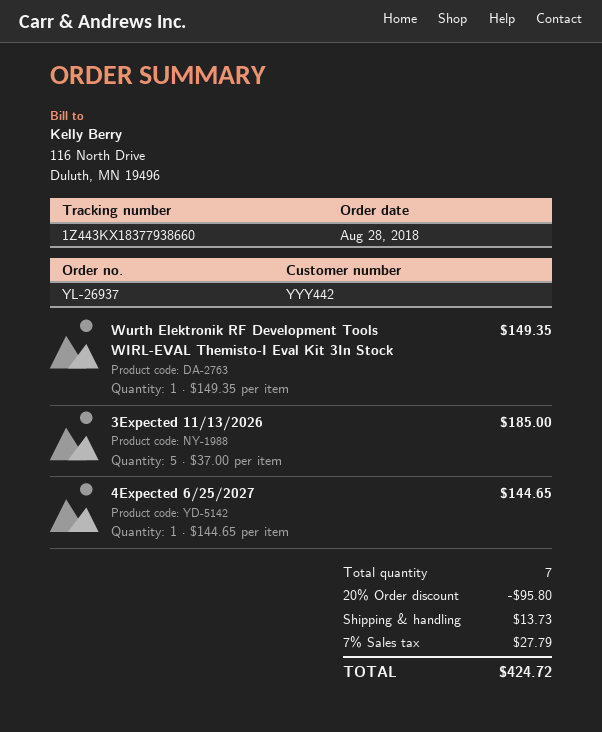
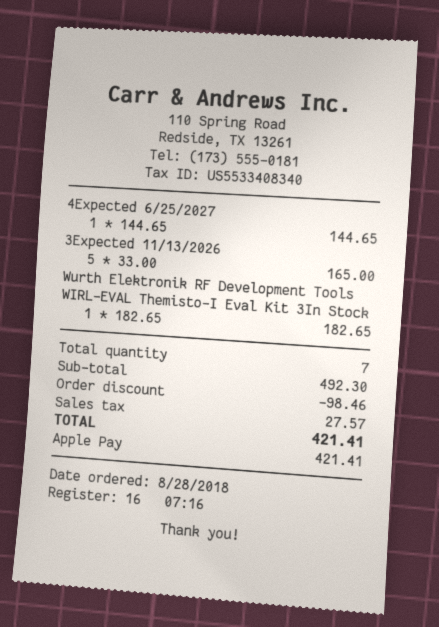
Wurth Elektronik RF Development Tools WIRL-EVAL Themisto-I Eval Kit 3In Stock: 1 x 149.35 = 149.35 -> 1 x 182.65 = 182.65
3Expected 11/13/2026: 5 x 37.00 = 185.00 -> 5 x 33.00 = 165.00
discount: 95.80 -> 98.46
shipping: 13.73 -> none
tax: 27.79 -> 27.57
total: 424.72 -> 421.41

